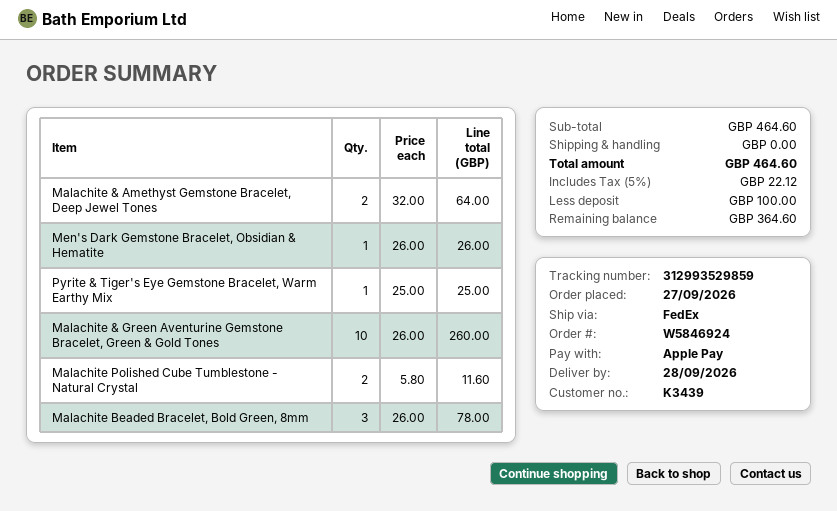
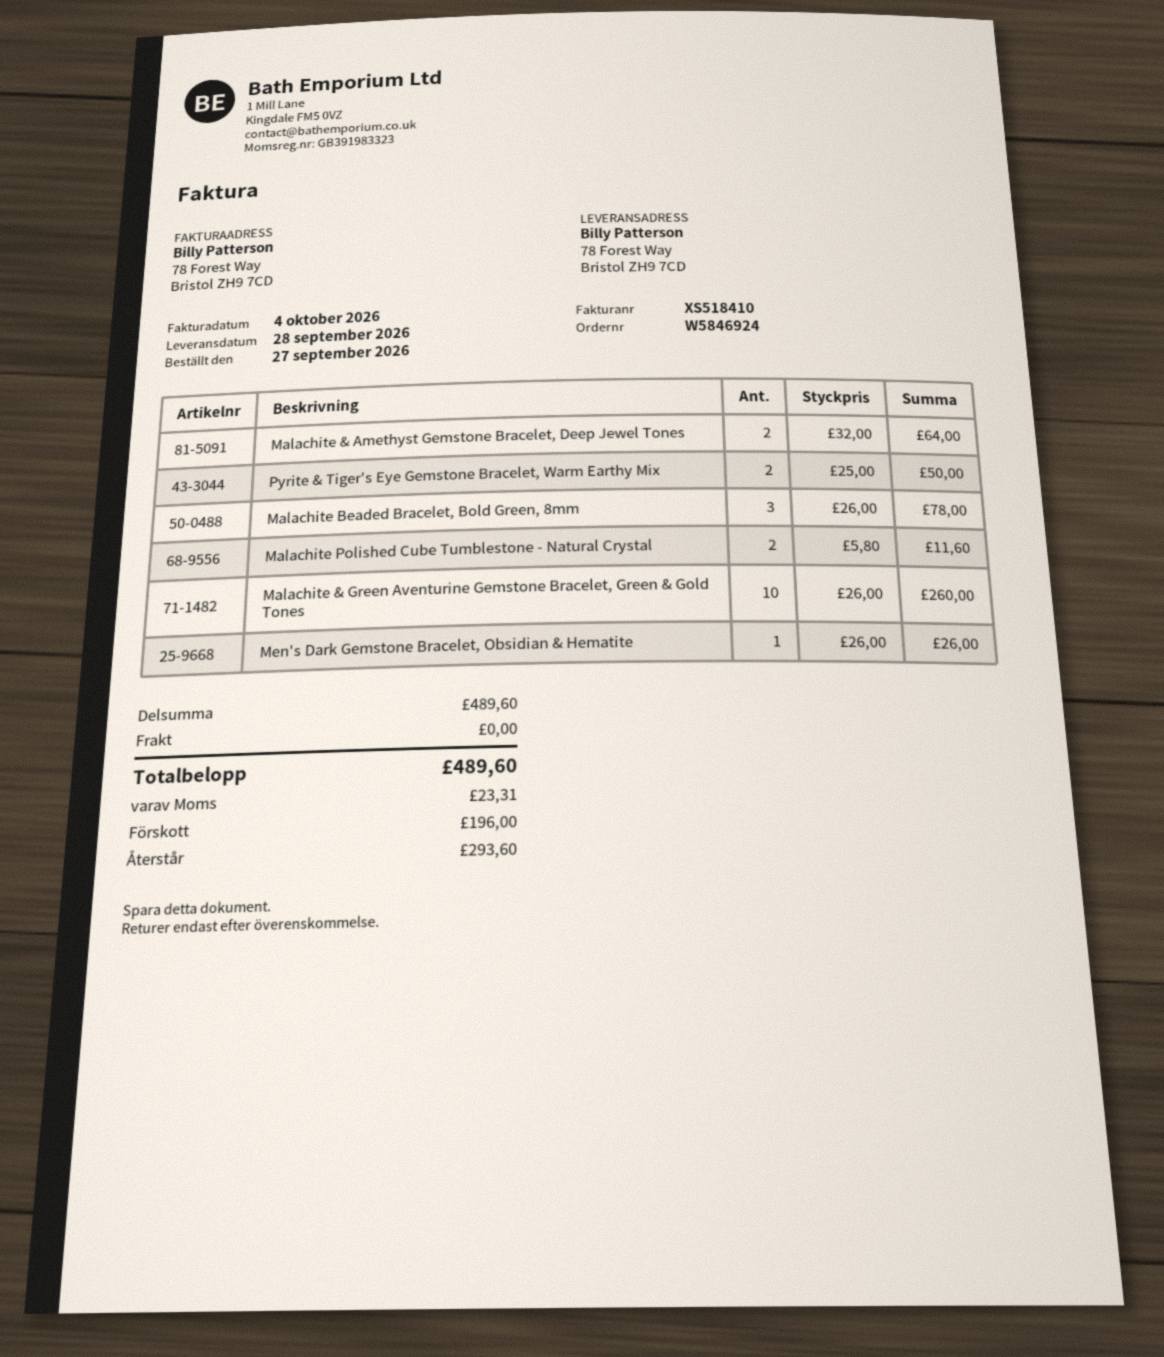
Pyrite & Tiger's Eye Gemstone Bracelet, Warm Earthy Mix: 1 x 25.00 = 25.00 -> 2 x 25.00 = 50.00
subtotal: 464.60 -> 489.60
tax: 22.12 -> 23.31
total: 464.60 -> 489.60
deposit: 100.00 -> 196.00
balance: 364.60 -> 293.60

